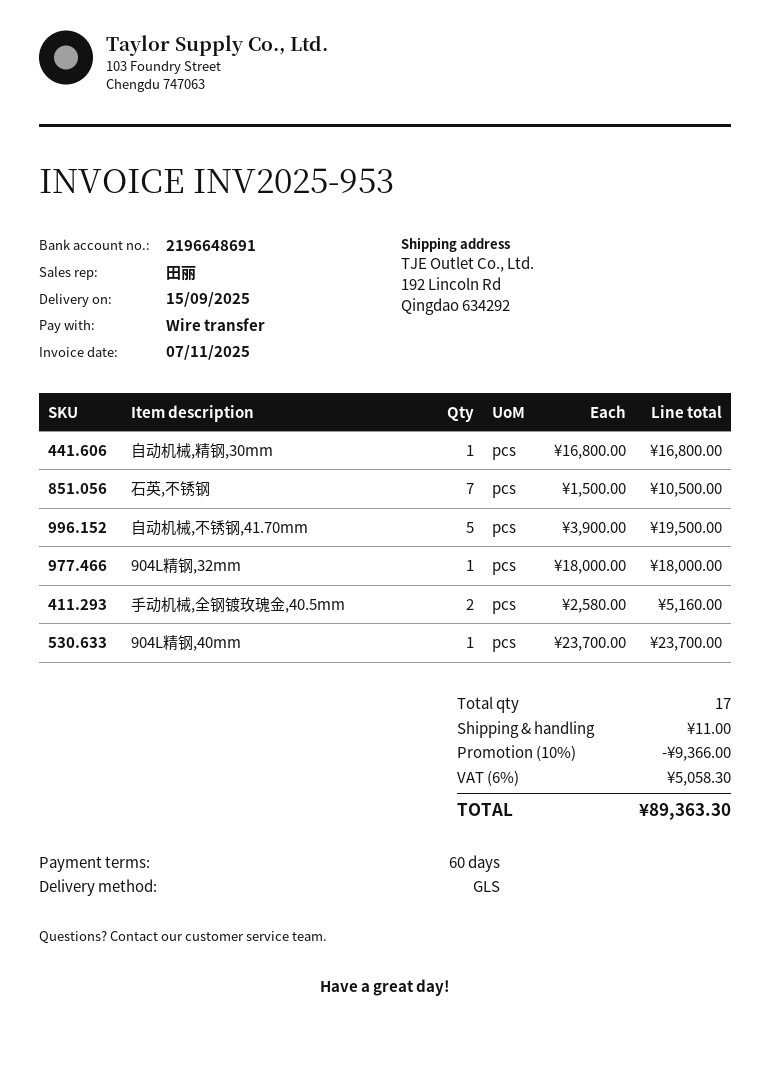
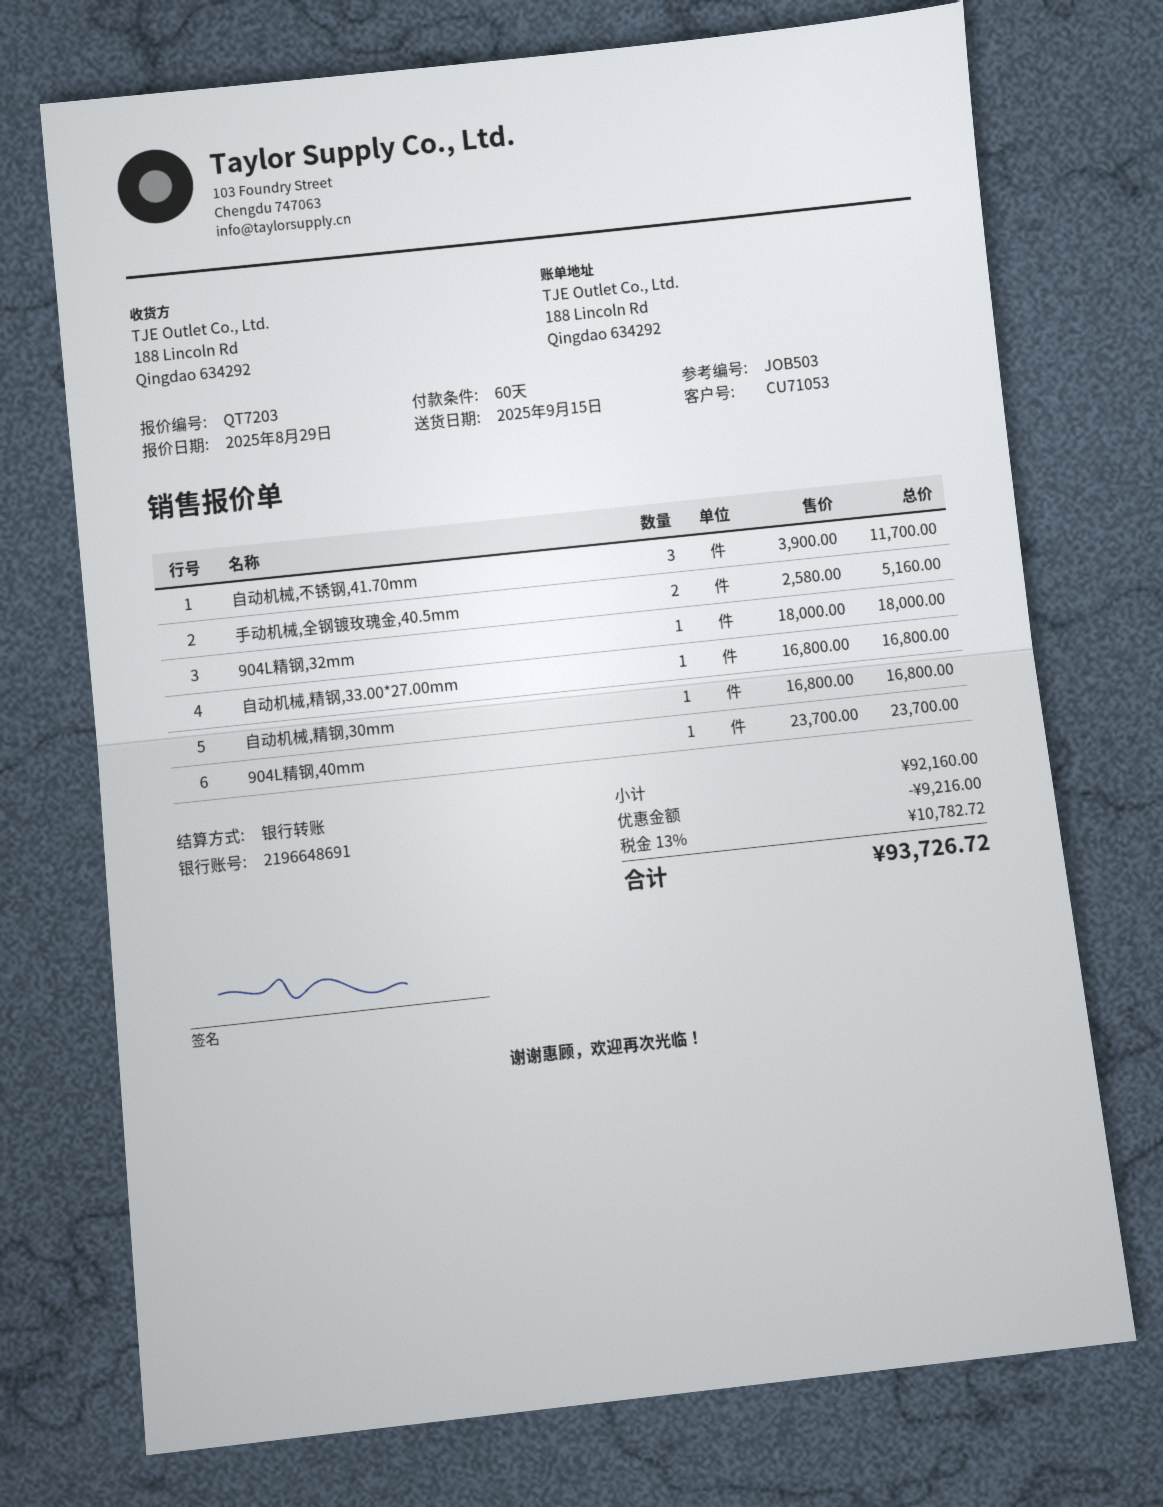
ship to: 192 Lincoln Rd, Qingdao 634292 -> 188 Lincoln Rd, Qingdao 634292
石英,不锈钢: 7 x 1500.00 = 10500.00 -> none
自动机械,不锈钢,41.70mm: 5 x 3900.00 = 19500.00 -> 3 x 3900.00 = 11700.00
自动机械,精钢,33.00*27.00mm: none -> 1 x 16800.00 = 16800.00
discount: 9366.00 -> 9216.00
shipping: 11.00 -> none
tax: 6% = 5058.30 -> 13% = 10782.72
total: 89363.30 -> 93726.72

